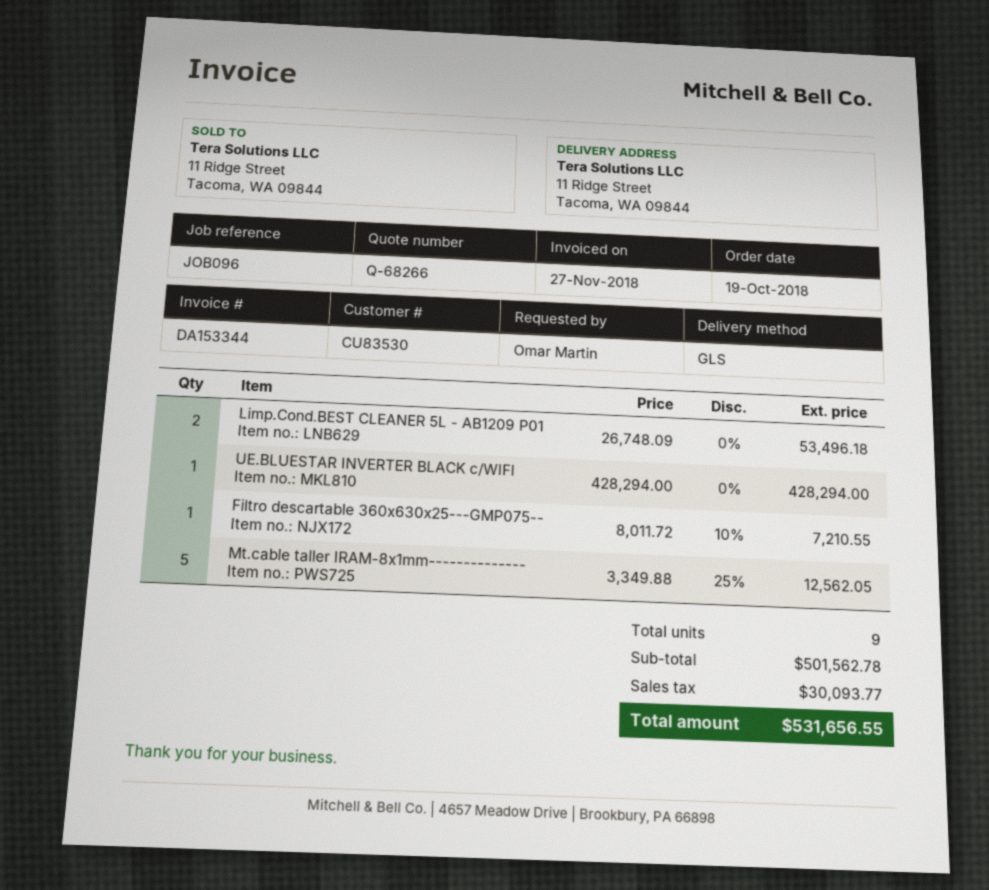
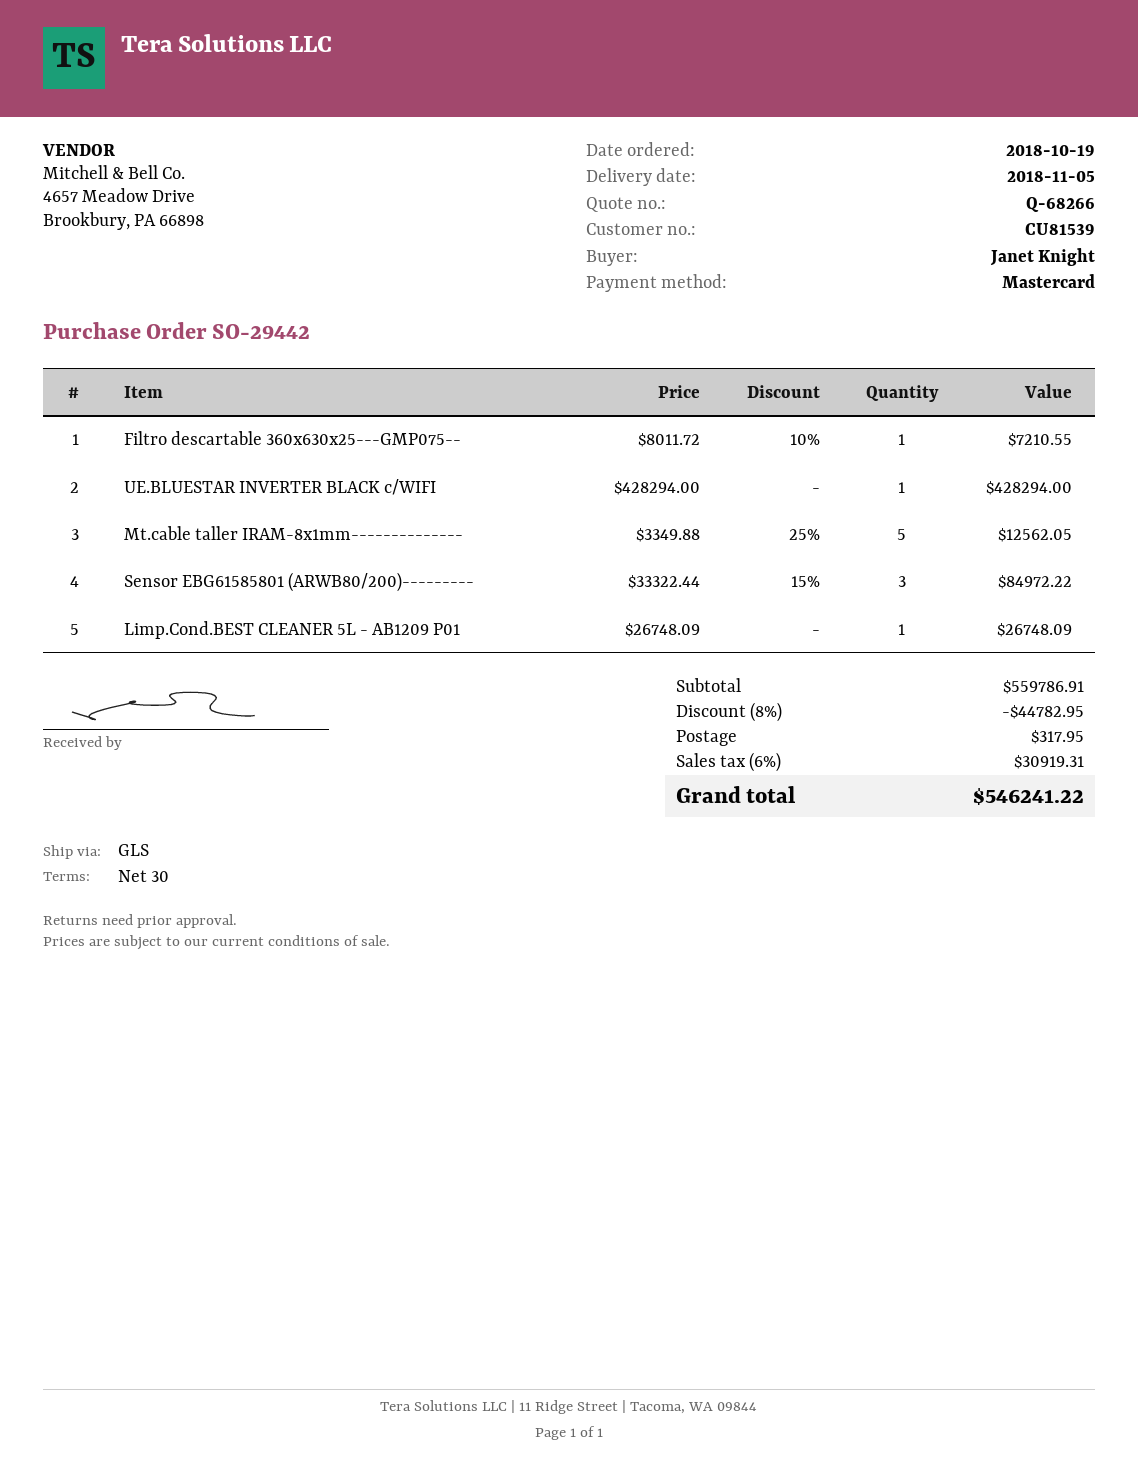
customer number: CU83530 -> CU81539
ordered by: Omar Martin -> Janet Knight
Limp.Cond.BEST CLEANER 5L - AB1209 P01: 2 x 26748.09 = 53496.18 -> 1 x 26748.09 = 26748.09
Sensor EBG61585801 (ARWB80/200)---------: none -> 3 x 33322.44 - 15% = 84972.22
subtotal: 501562.78 -> 559786.91
discount: none -> 8% = 44782.95
shipping: none -> 317.95
tax: 30093.77 -> 30919.31
total: 531656.55 -> 546241.22

